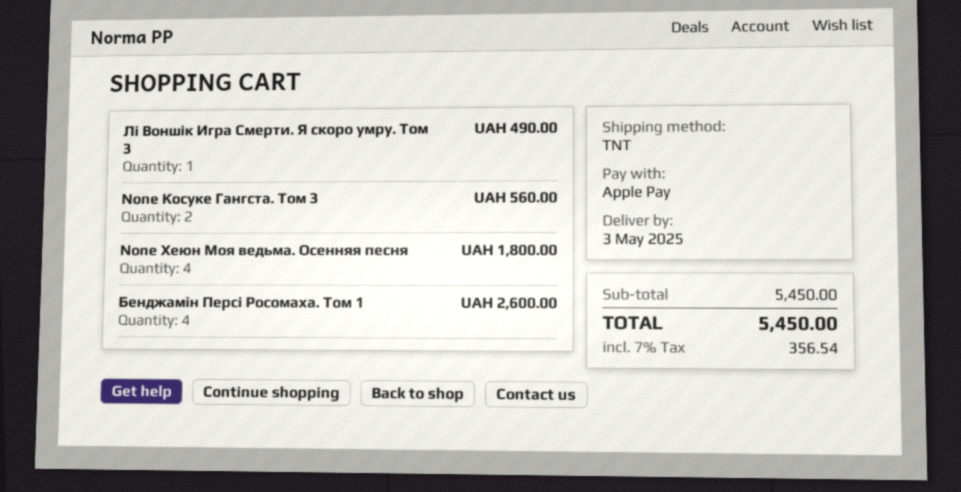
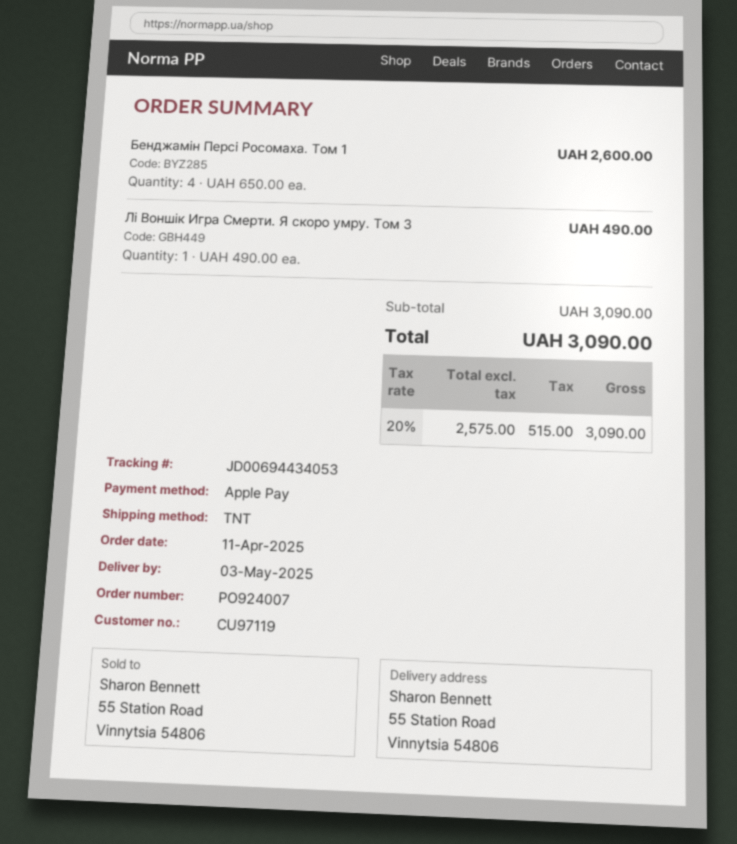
None Косуке Гангста. Том 3: 2 for 560.00 -> none
None Хеюн Моя ведьма. Осенняя песня: 4 for 1800.00 -> none
subtotal: 5450.00 -> 3090.00
tax: 7% = 356.54 -> 20% = 515.00
total: 5450.00 -> 3090.00

